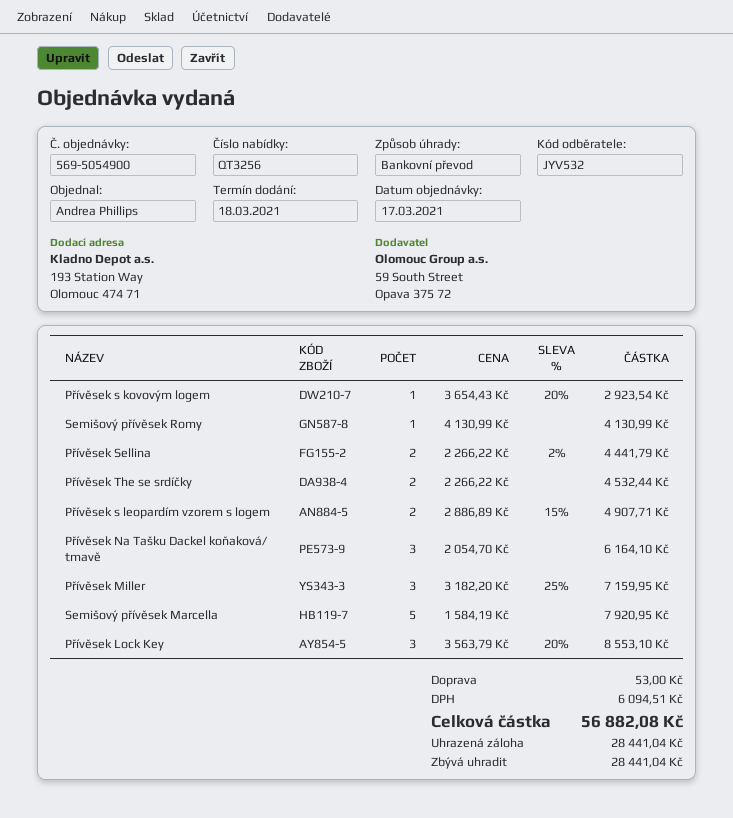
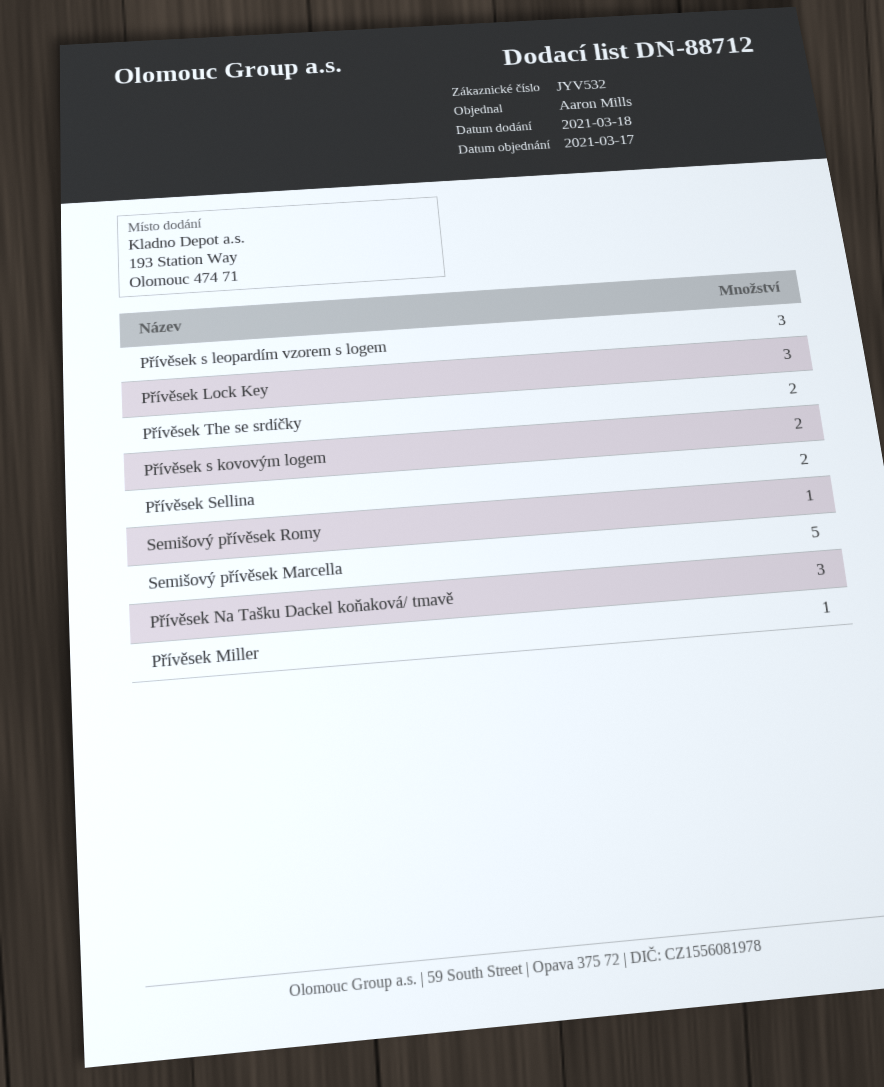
ordered by: Andrea Phillips -> Aaron Mills
Přívěsek s kovovým logem: 1 -> 2
Přívěsek s leopardím vzorem s logem: 2 -> 3
Přívěsek Miller: 3 -> 1

